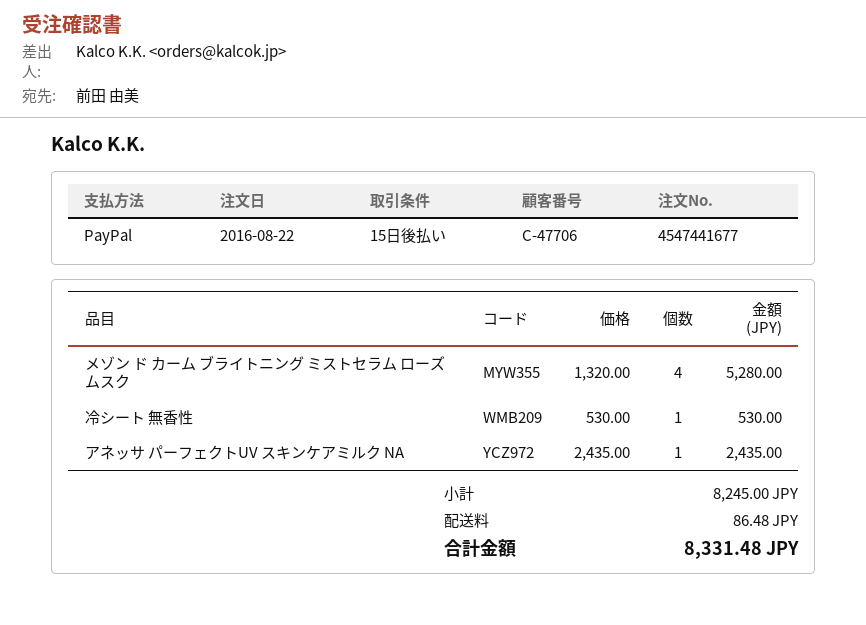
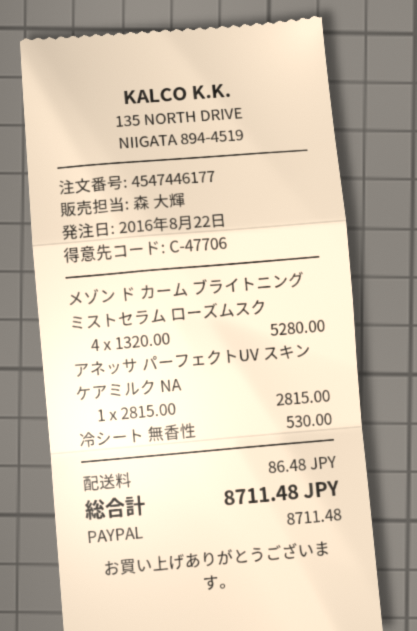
order number: 4547441677 -> 4547446177
アネッサ パーフェクトUV スキンケアミルク NA: 1 x 2435.00 = 2435.00 -> 1 x 2815.00 = 2815.00
total: 8331.48 -> 8711.48

